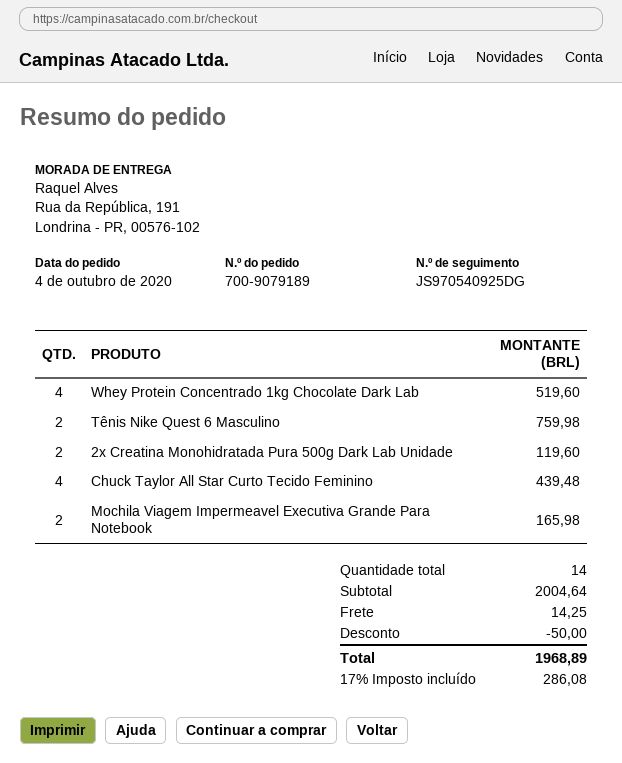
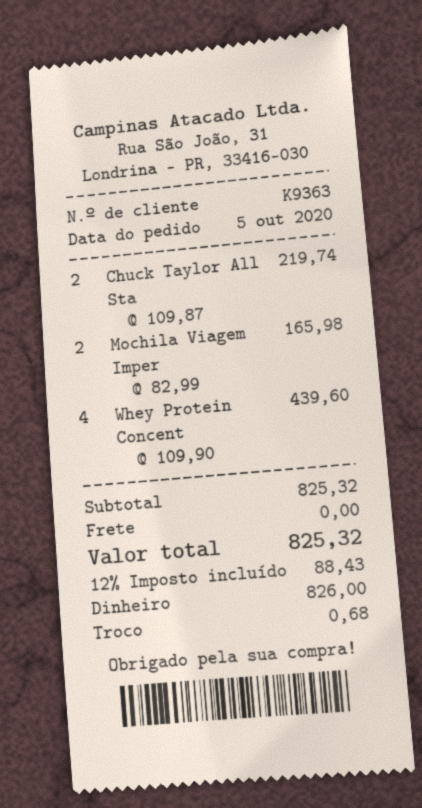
order date: 2020-10-04 -> 2020-10-05
Whey Protein Concentrado 1kg Chocolate Dark Lab: 4 for 519.60 -> 4 for 439.60
Tênis Nike Quest 6 Masculino: 2 for 759.98 -> none
2x Creatina Monohidratada Pura 500g Dark Lab Unidade: 2 for 119.60 -> none
Chuck Taylor All Star Curto Tecido Feminino: 4 for 439.48 -> 2 for 219.74
subtotal: 2004.64 -> 825.32
discount: 50.00 -> none
shipping: 14.25 -> 0.00
tax: 17% = 286.08 -> 12% = 88.43
total: 1968.89 -> 825.32

